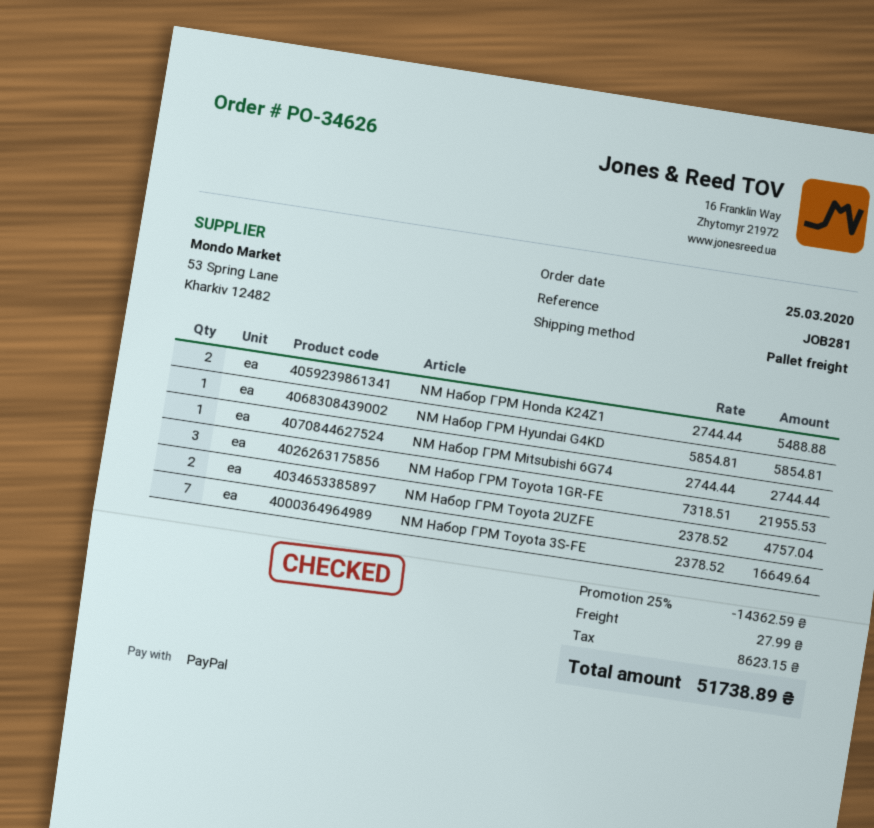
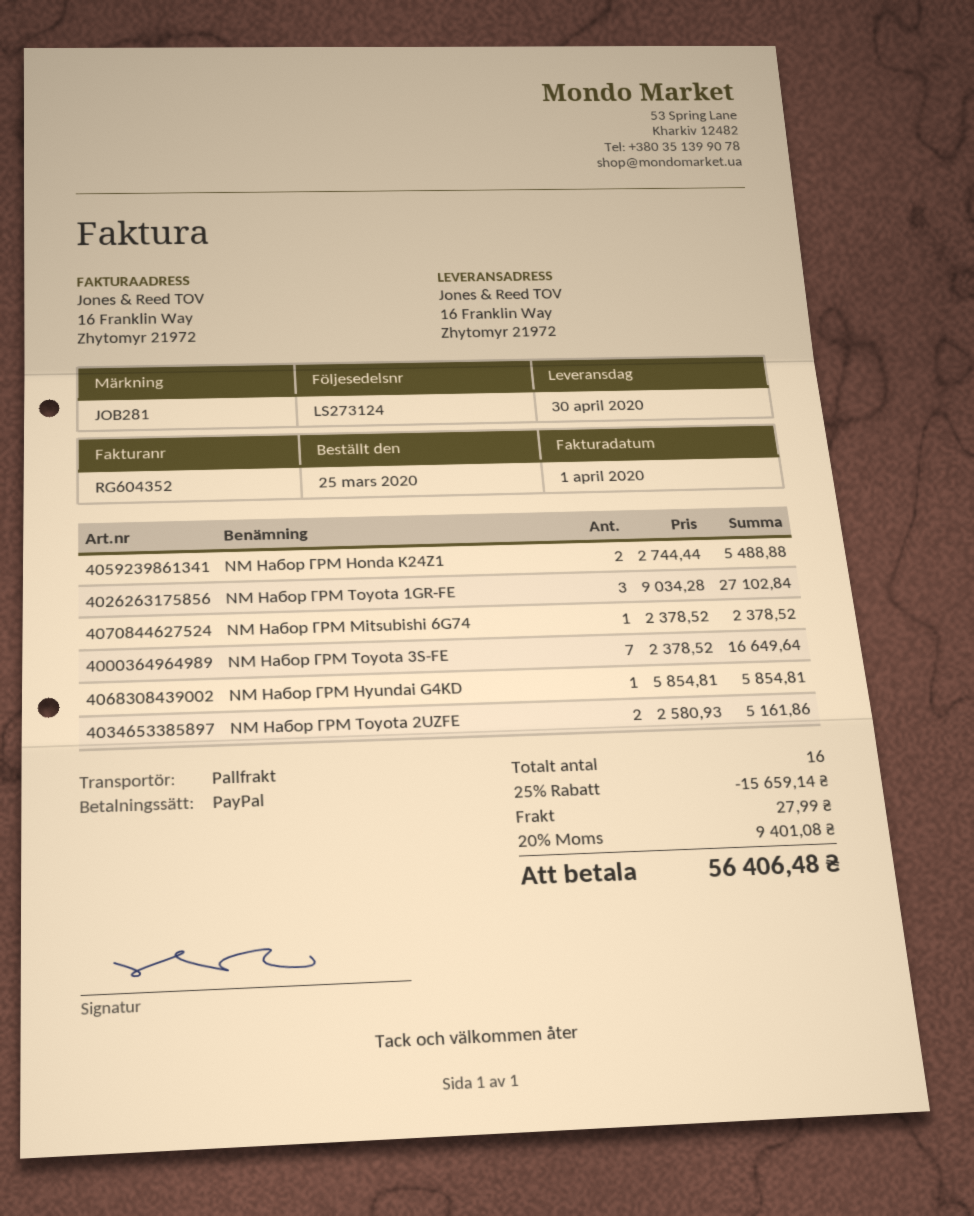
NM Набор ГРМ Mitsubishi 6G74: 1 x 2744.44 = 2744.44 -> 1 x 2378.52 = 2378.52
NM Набор ГРМ Toyota 1GR-FE: 3 x 7318.51 = 21955.53 -> 3 x 9034.28 = 27102.84
NM Набор ГРМ Toyota 2UZFE: 2 x 2378.52 = 4757.04 -> 2 x 2580.93 = 5161.86
discount: 25% = 14362.59 -> 25% = 15659.14
tax: 8623.15 -> 9401.08
total: 51738.89 -> 56406.48

